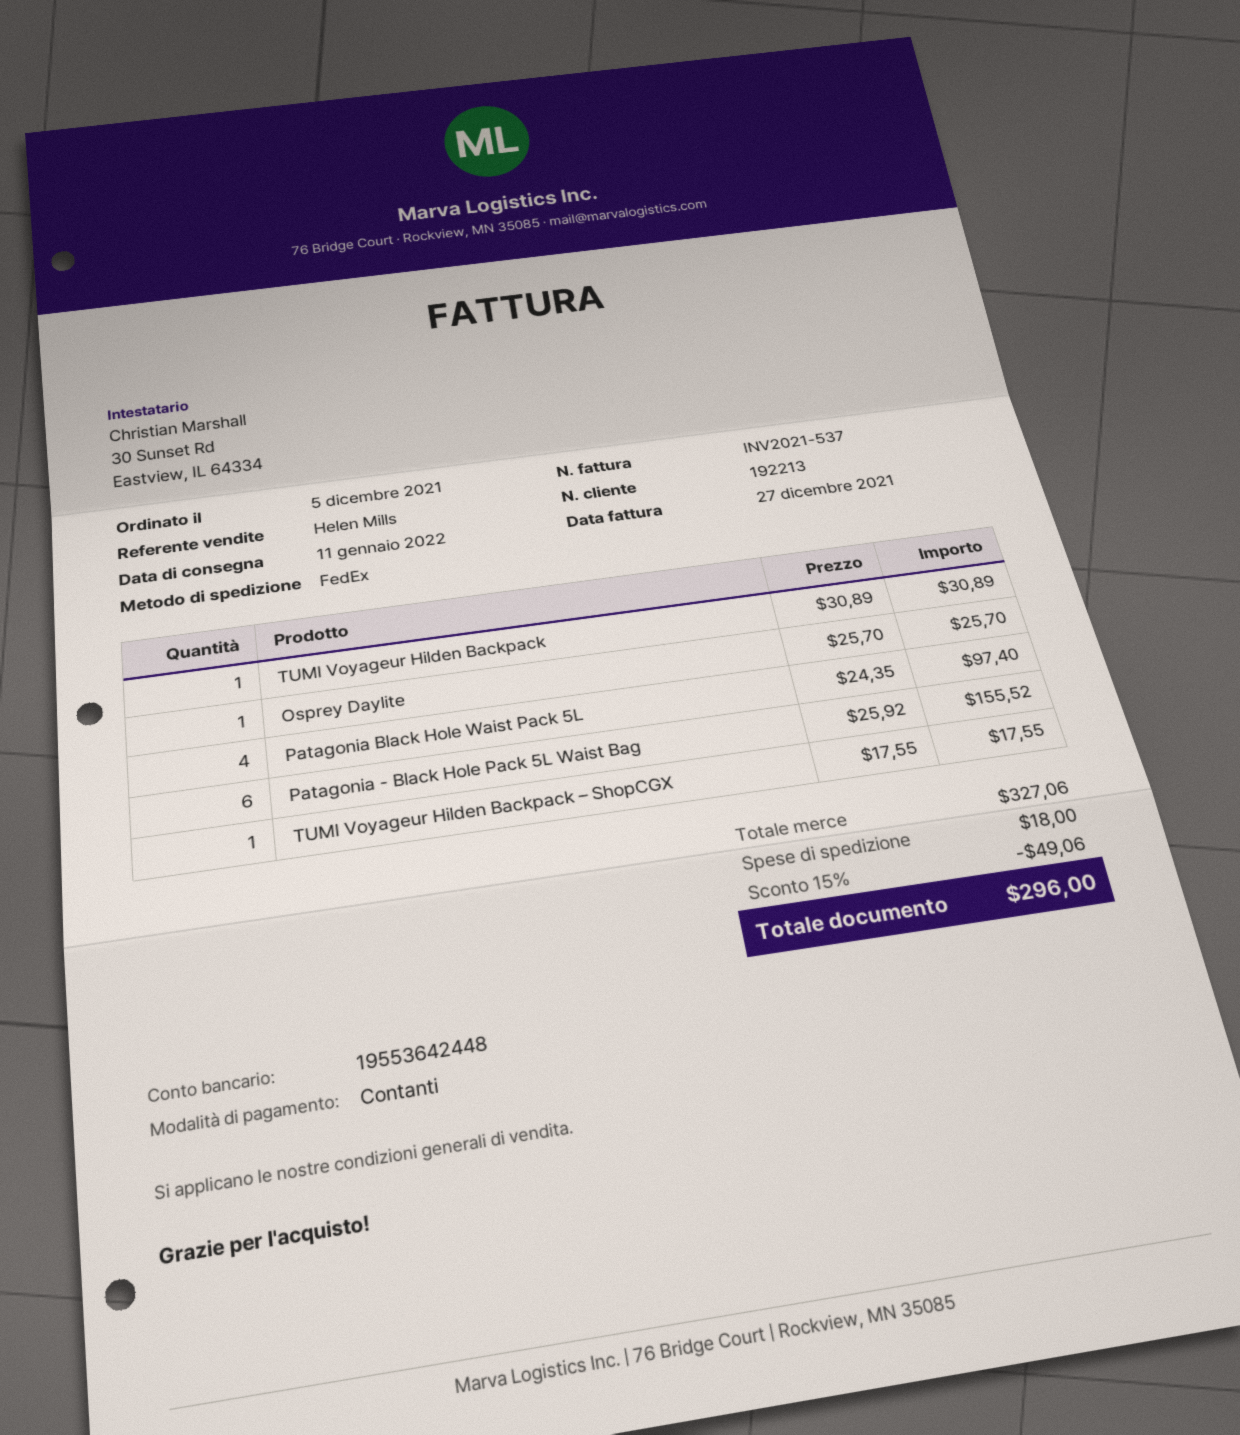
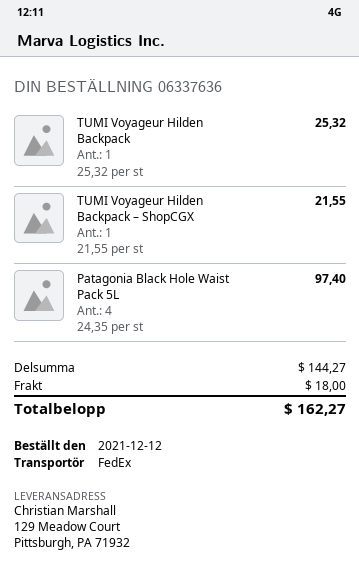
order date: 2021-12-05 -> 2021-12-12
TUMI Voyageur Hilden Backpack: 1 x 30.89 = 30.89 -> 1 x 25.32 = 25.32
Osprey Daylite: 1 x 25.70 = 25.70 -> none
Patagonia - Black Hole Pack 5L Waist Bag: 6 x 25.92 = 155.52 -> none
TUMI Voyageur Hilden Backpack – ShopCGX: 1 x 17.55 = 17.55 -> 1 x 21.55 = 21.55
subtotal: 327.06 -> 144.27
discount: 15% = 49.06 -> none
total: 296.00 -> 162.27

